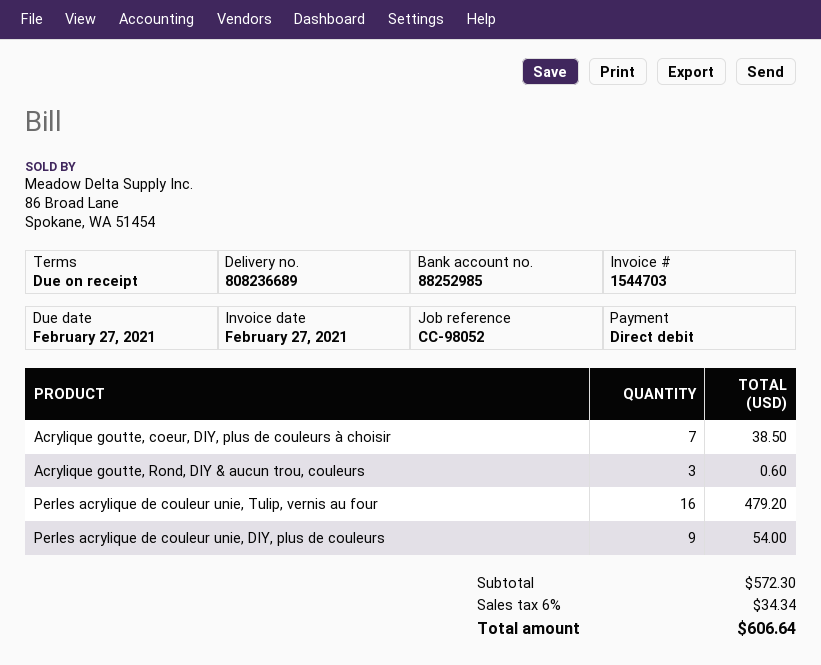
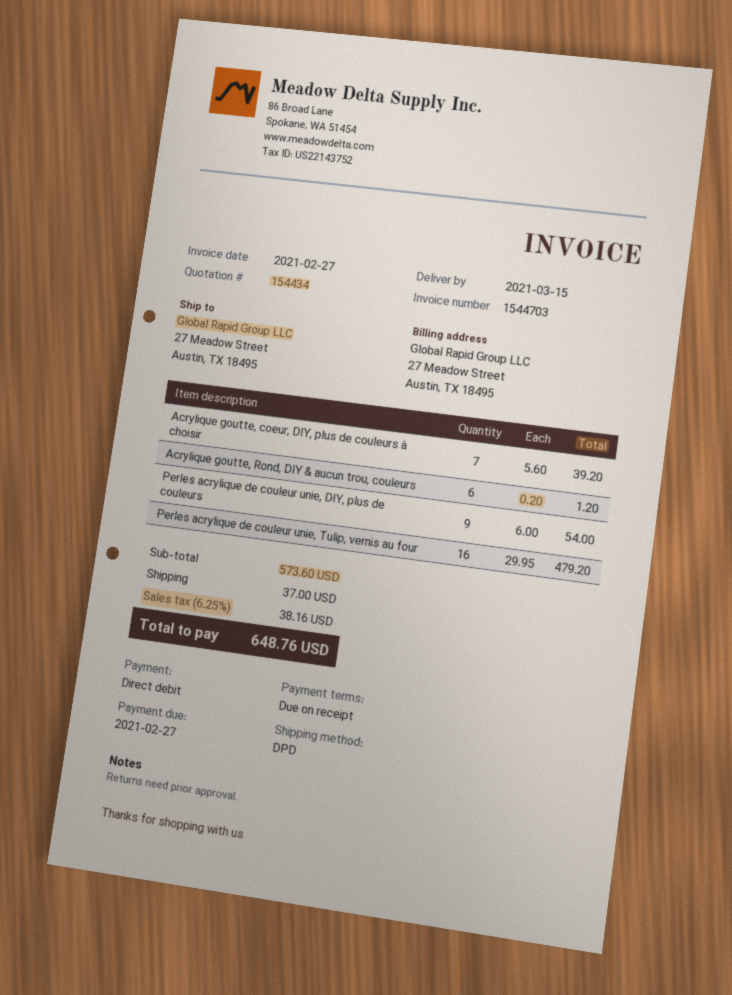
Acrylique goutte, coeur, DIY, plus de couleurs à choisir: 7 for 38.50 -> 7 for 39.20
Acrylique goutte, Rond, DIY & aucun trou, couleurs: 3 for 0.60 -> 6 for 1.20
subtotal: 572.30 -> 573.60
shipping: none -> 37.00
tax: 6% = 34.34 -> 6.25% = 38.16
total: 606.64 -> 648.76

